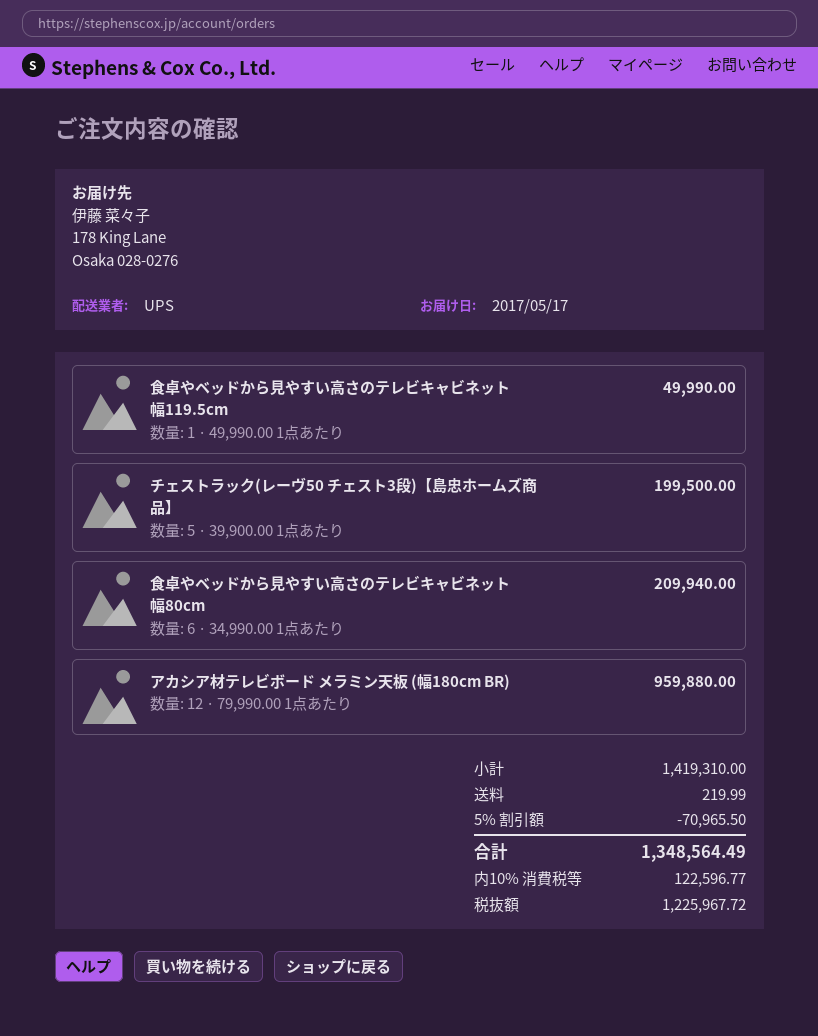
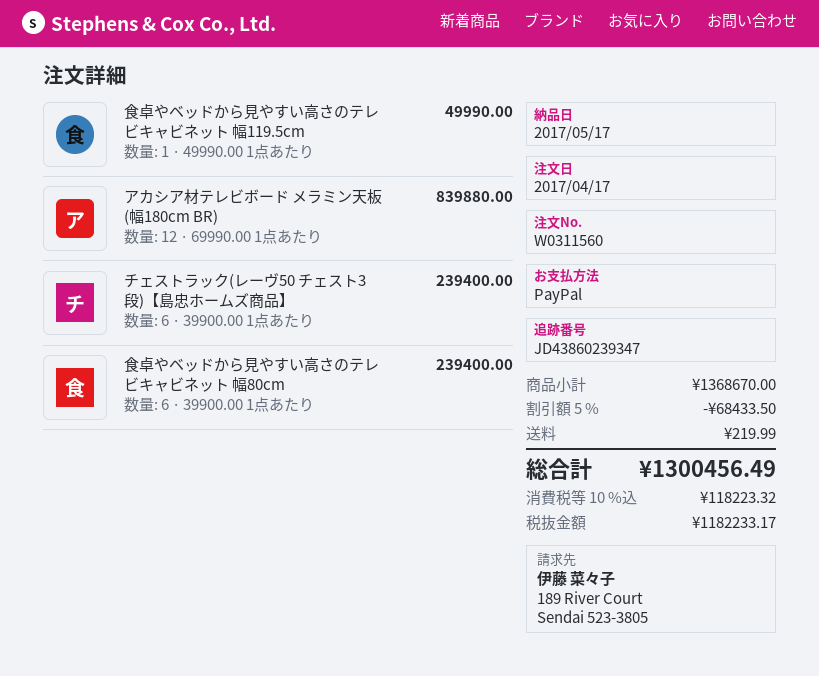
チェストラック(レーヴ50 チェスト3段)【島忠ホームズ商品】: 5 x 39900.00 = 199500.00 -> 6 x 39900.00 = 239400.00
食卓やベッドから見やすい高さのテレビキャビネット 幅80cm: 6 x 34990.00 = 209940.00 -> 6 x 39900.00 = 239400.00
アカシア材テレビボード メラミン天板 (幅180cm BR): 12 x 79990.00 = 959880.00 -> 12 x 69990.00 = 839880.00
subtotal: 1419310.00 -> 1368670.00
discount: 5% = 70965.50 -> 5% = 68433.50
net: 1225967.72 -> 1182233.17
tax: 10% = 122596.77 -> 10% = 118223.32
total: 1348564.49 -> 1300456.49

